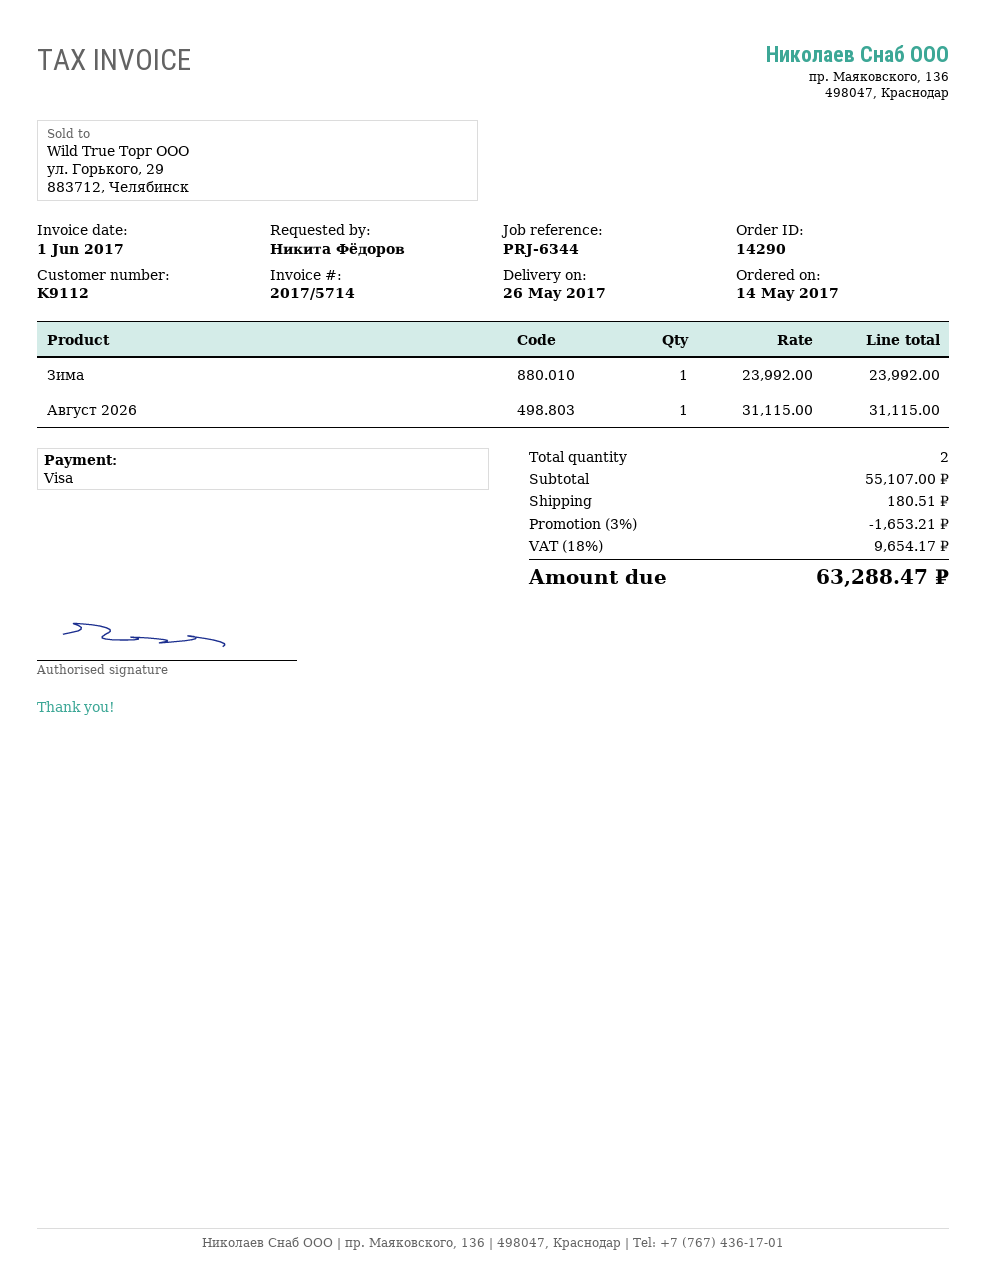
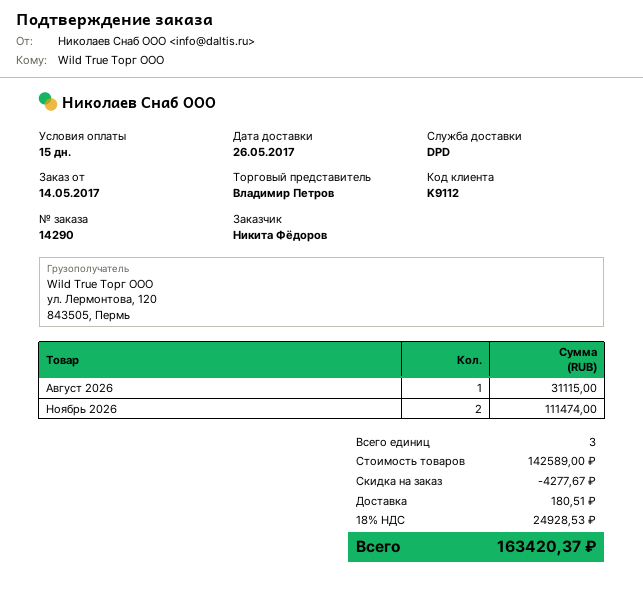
Зима: 1 for 23992.00 -> none
Ноябрь 2026: none -> 2 for 111474.00
total quantity: 2 -> 3
subtotal: 55107.00 -> 142589.00
discount: 1653.21 -> 4277.67
tax: 18% = 9654.17 -> 18% = 24928.53
total: 63288.47 -> 163420.37

